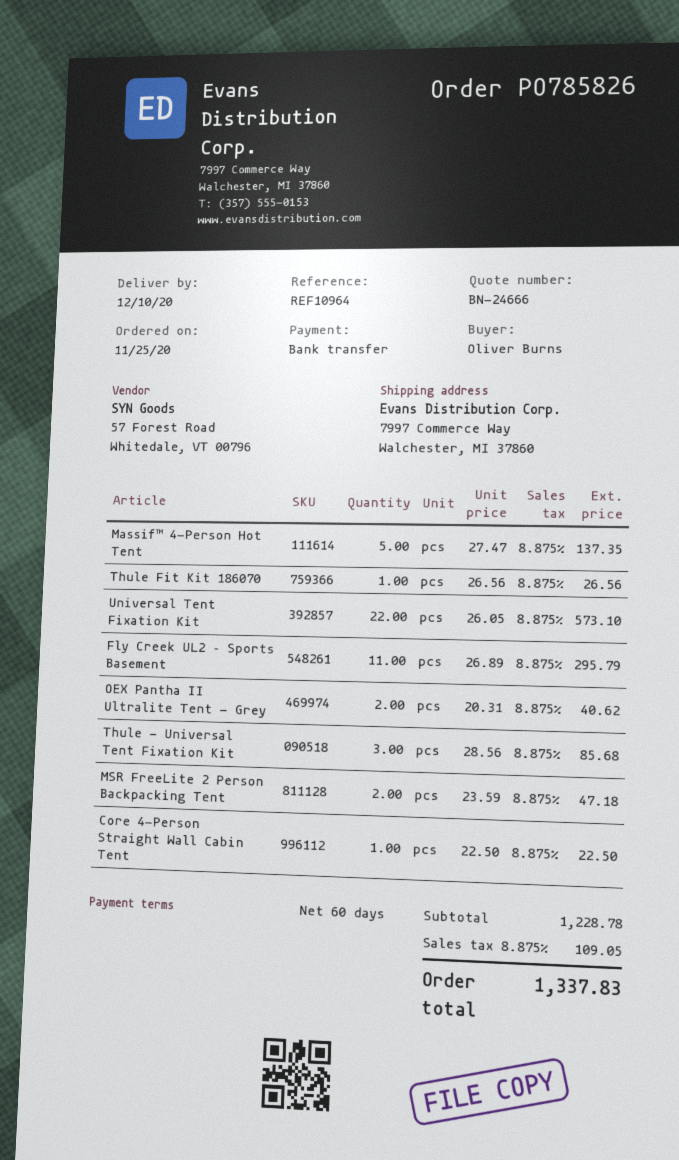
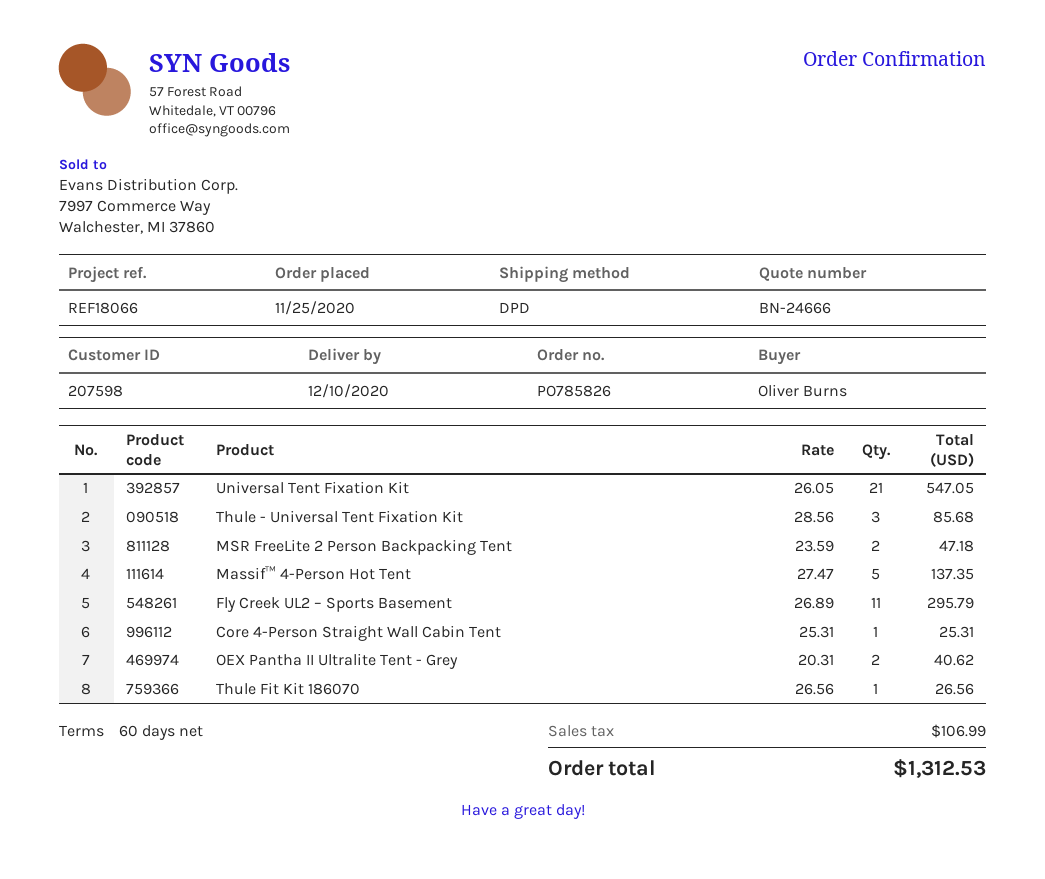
reference: REF10964 -> REF18066
Universal Tent Fixation Kit: 22 x 26.05 = 573.10 -> 21 x 26.05 = 547.05
Core 4-Person Straight Wall Cabin Tent: 1 x 22.50 = 22.50 -> 1 x 25.31 = 25.31
tax: 109.05 -> 106.99
total: 1337.83 -> 1312.53

